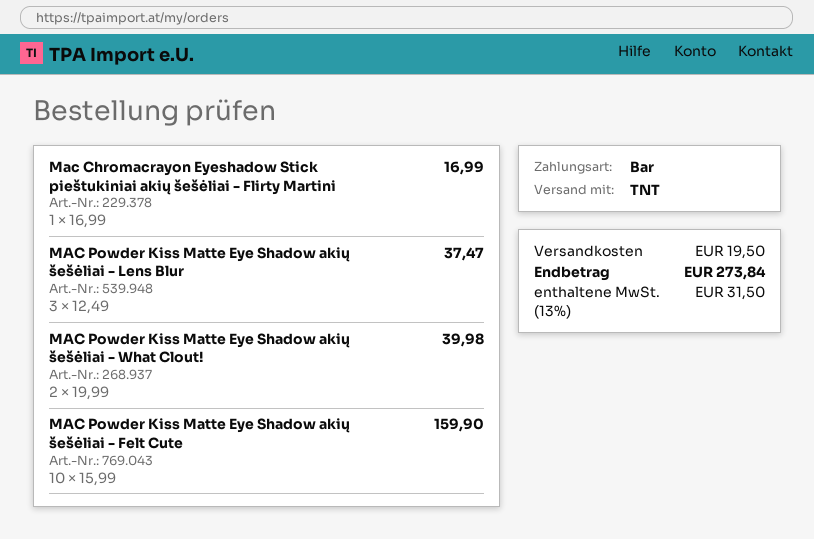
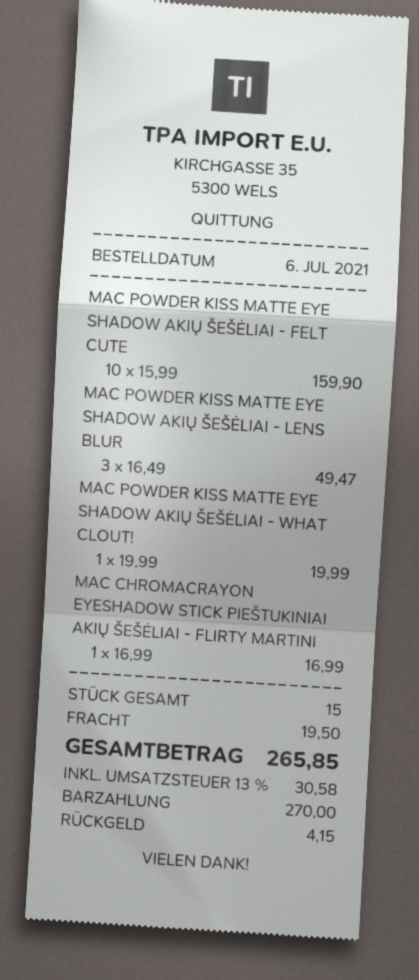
MAC Powder Kiss Matte Eye Shadow akių šešėliai - Lens Blur: 3 x 12.49 = 37.47 -> 3 x 16.49 = 49.47
MAC Powder Kiss Matte Eye Shadow akių šešėliai - What Clout!: 2 x 19.99 = 39.98 -> 1 x 19.99 = 19.99
tax: 13% = 31.50 -> 13% = 30.58
total: 273.84 -> 265.85

